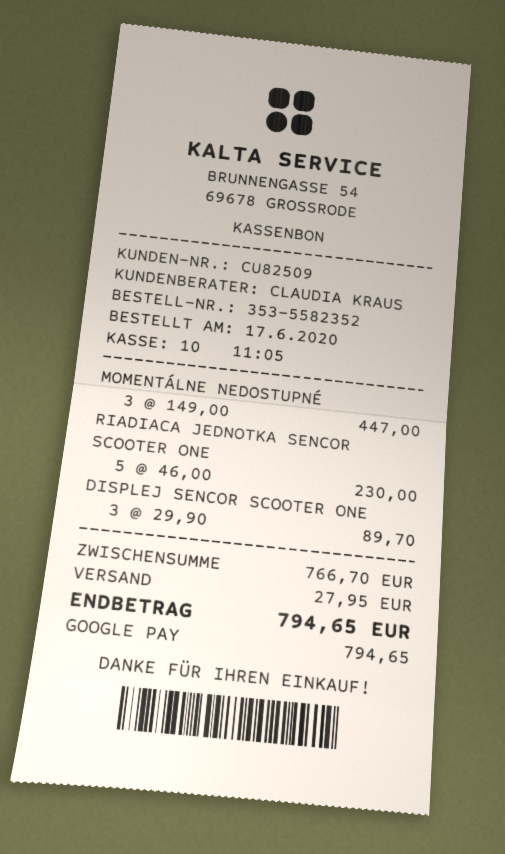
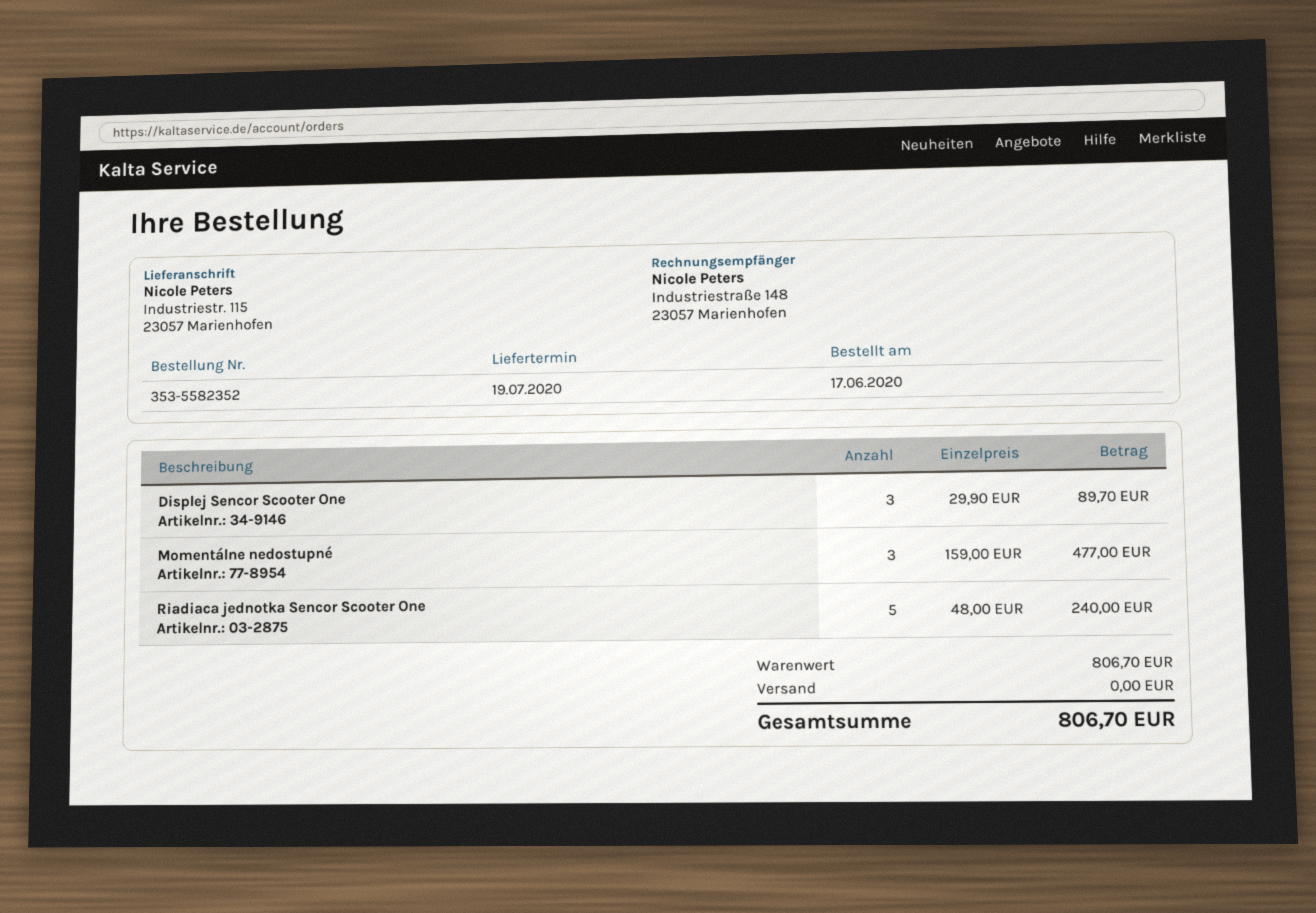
MOMENTÁLNE NEDOSTUPNÉ: 3 x 149.00 = 447.00 -> 3 x 159.00 = 477.00
RIADIACA JEDNOTKA SENCOR SCOOTER ONE: 5 x 46.00 = 230.00 -> 5 x 48.00 = 240.00
subtotal: 766.70 -> 806.70
shipping: 27.95 -> 0.00
total: 794.65 -> 806.70

